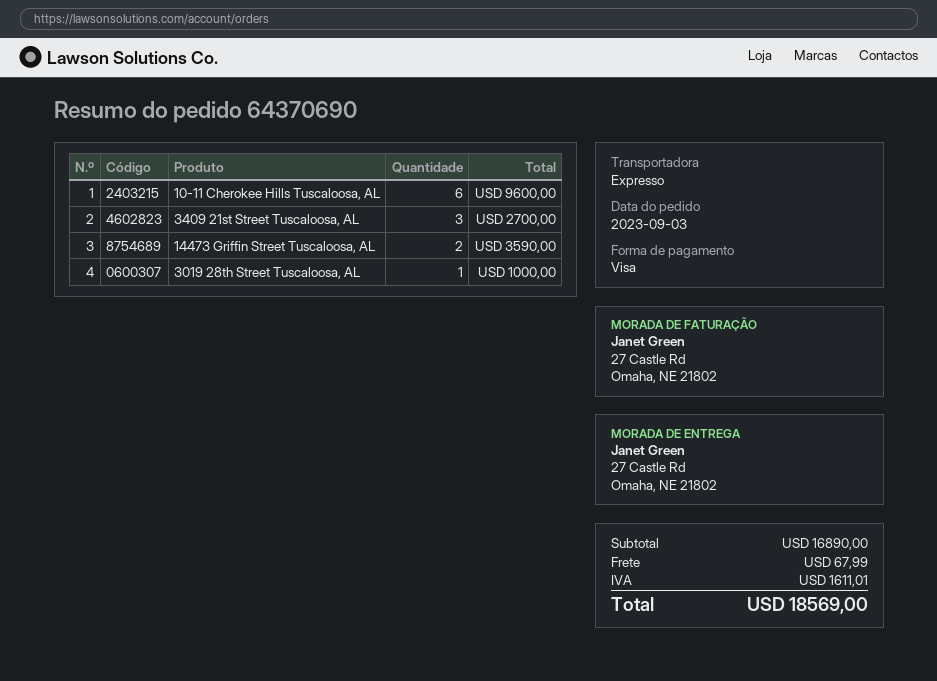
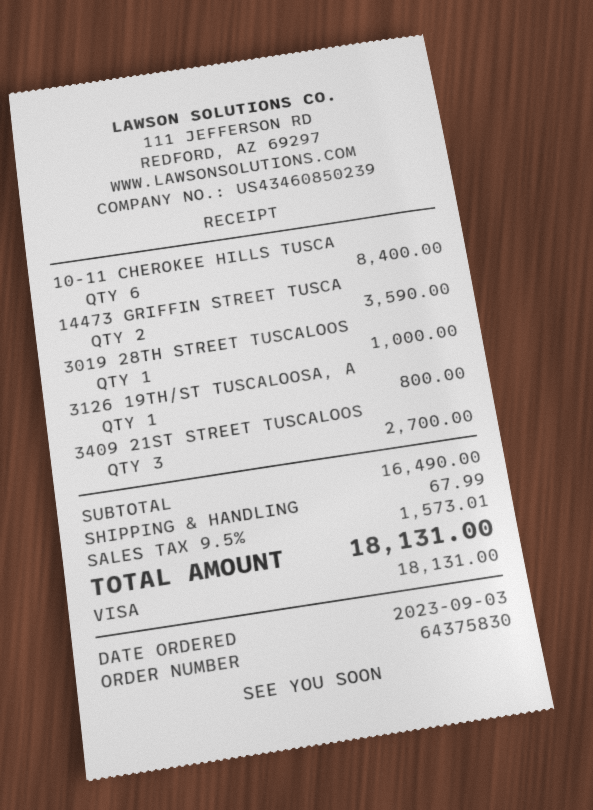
order number: 64370690 -> 64375830
10-11 Cherokee Hills Tuscaloosa, AL: 6 for 9600.00 -> 6 for 8400.00
3126 19TH/ST TUSCALOOSA, A: none -> 1 for 800.00
subtotal: 16890.00 -> 16490.00
tax: 1611.01 -> 1573.01
total: 18569.00 -> 18131.00

